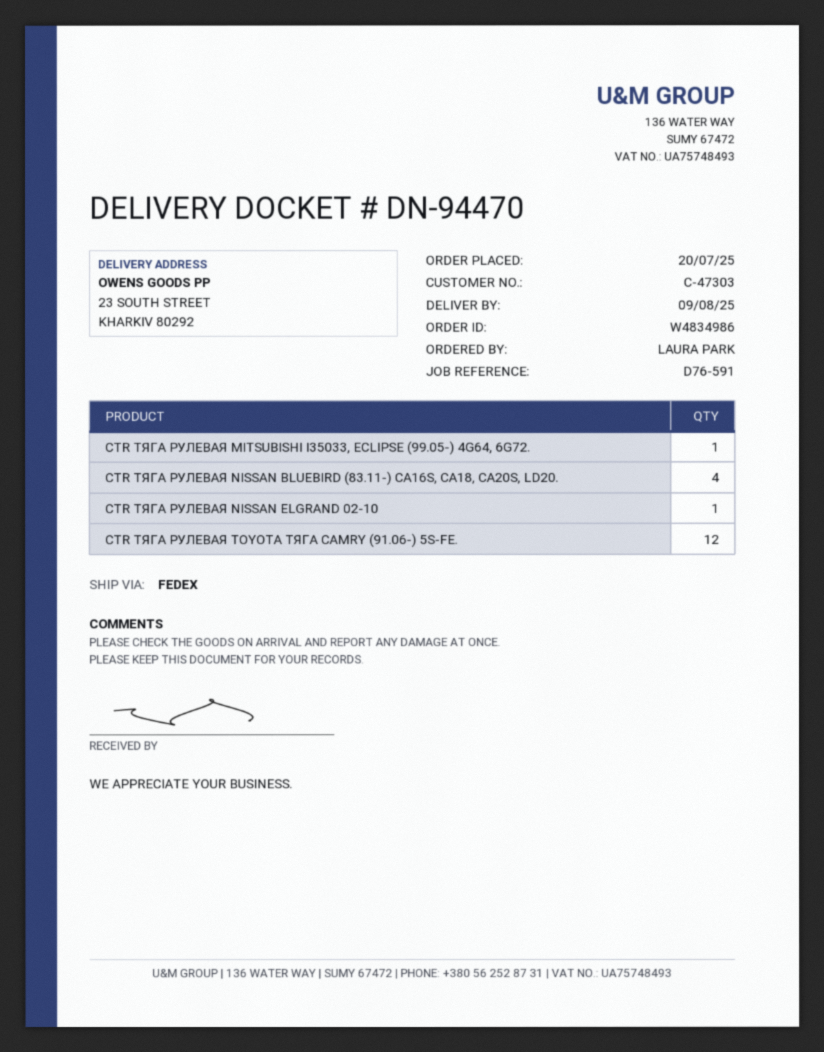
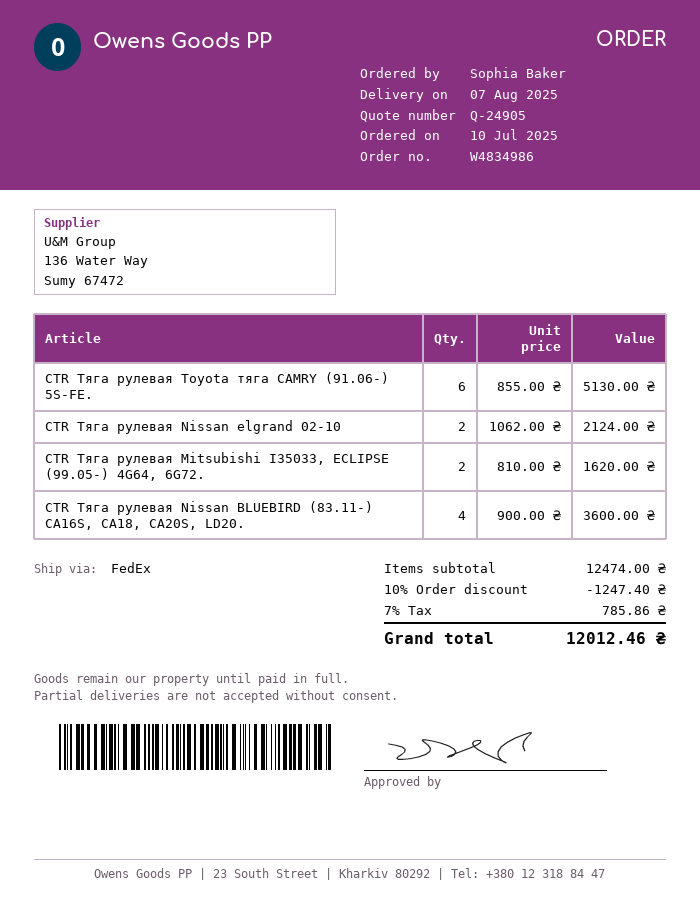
order date: 2025-07-20 -> 2025-07-10
delivery date: 2025-08-09 -> 2025-08-07
ordered by: LAURA PARK -> Sophia Baker
CTR ТЯГА РУЛЕВАЯ MITSUBISHI I35033, ECLIPSE (99.05-) 4G64, 6G72.: 1 -> 2
CTR ТЯГА РУЛЕВАЯ NISSAN ELGRAND 02-10: 1 -> 2
CTR ТЯГА РУЛЕВАЯ TOYOTA ТЯГА CAMRY (91.06-) 5S-FE.: 12 -> 6

